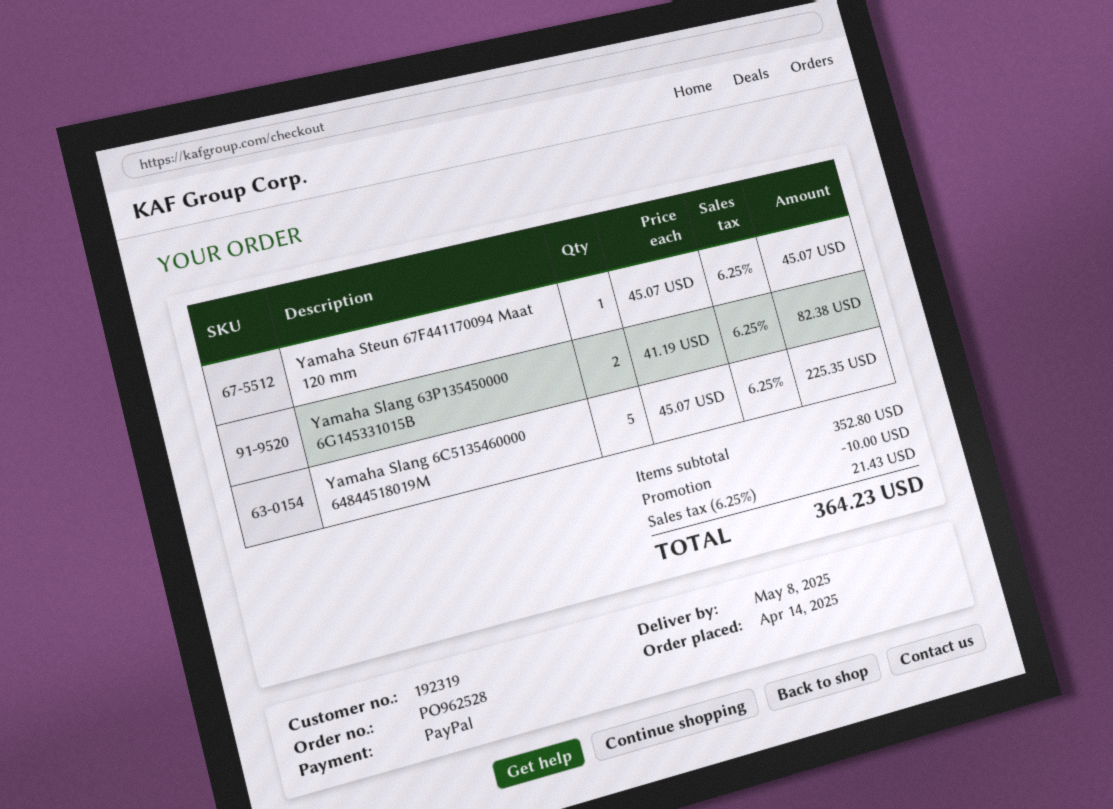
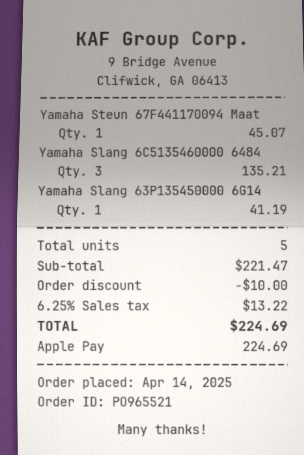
order number: PO962528 -> PO965521
payment method: PayPal -> Apple Pay
Yamaha Slang 63P135450000 6G145331015B: 2 for 82.38 -> 1 for 41.19
Yamaha Slang 6C5135460000 64844518019M: 5 for 225.35 -> 3 for 135.21
subtotal: 352.80 -> 221.47
tax: 6.25% = 21.43 -> 6.25% = 13.22
total: 364.23 -> 224.69

